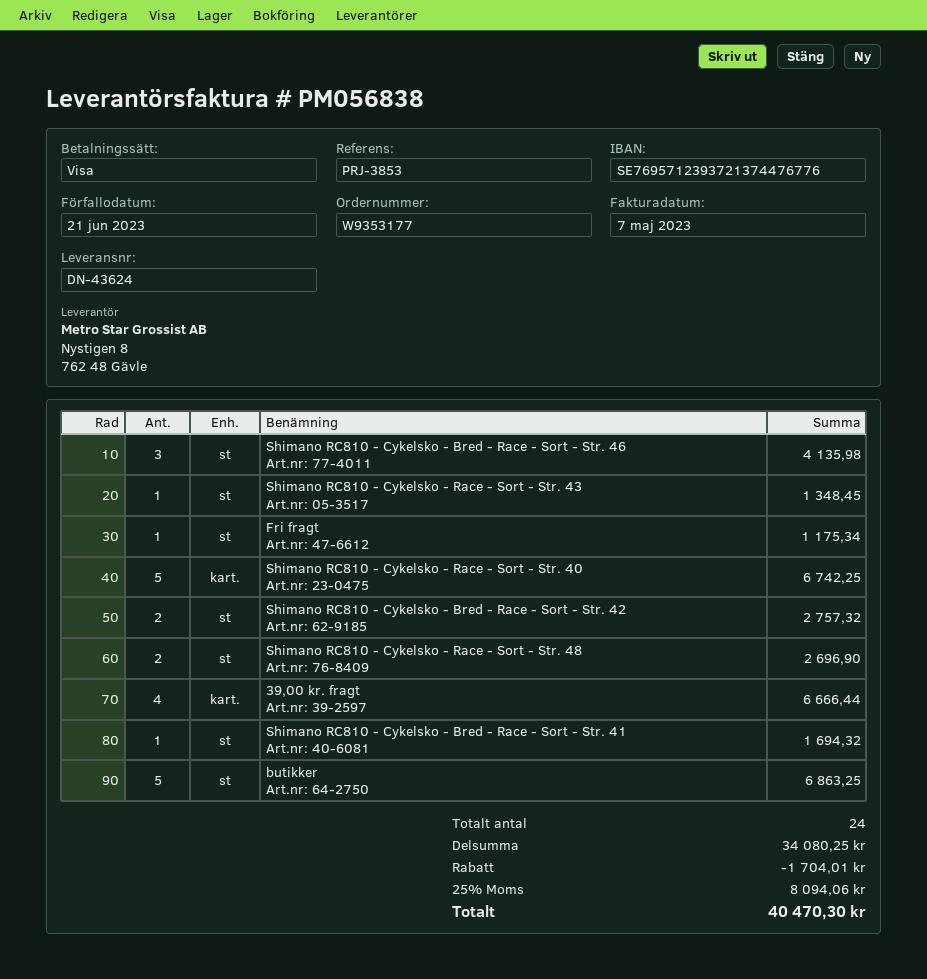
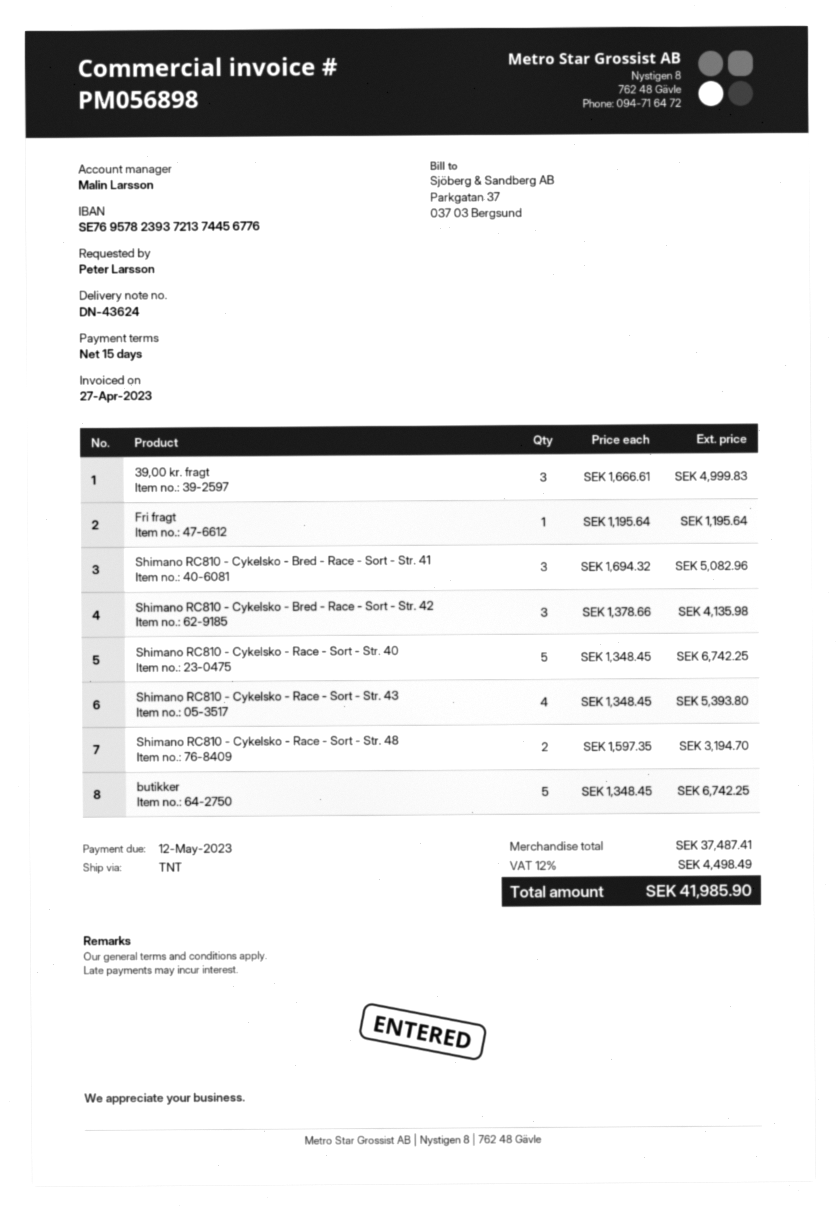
invoice number: PM056838 -> PM056898
invoice date: 2023-05-07 -> 2023-04-27
due date: 2023-06-21 -> 2023-05-12
bank account: SE7695712393721374476776 -> SE7695782393721374456776
Shimano RC810 - Cykelsko - Bred - Race - Sort - Str. 46: 3 for 4135.98 -> none
Shimano RC810 - Cykelsko - Race - Sort - Str. 43: 1 for 1348.45 -> 4 for 5393.80
Fri fragt: 1 for 1175.34 -> 1 for 1195.64
Shimano RC810 - Cykelsko - Bred - Race - Sort - Str. 42: 2 for 2757.32 -> 3 for 4135.98
Shimano RC810 - Cykelsko - Race - Sort - Str. 48: 2 for 2696.90 -> 2 for 3194.70
39,00 kr. fragt: 4 for 6666.44 -> 3 for 4999.83
Shimano RC810 - Cykelsko - Bred - Race - Sort - Str. 41: 1 for 1694.32 -> 3 for 5082.96
butikker: 5 for 6863.25 -> 5 for 6742.25
subtotal: 34080.25 -> 37487.41
discount: 1704.01 -> none
tax: 25% = 8094.06 -> 12% = 4498.49
total: 40470.30 -> 41985.90

